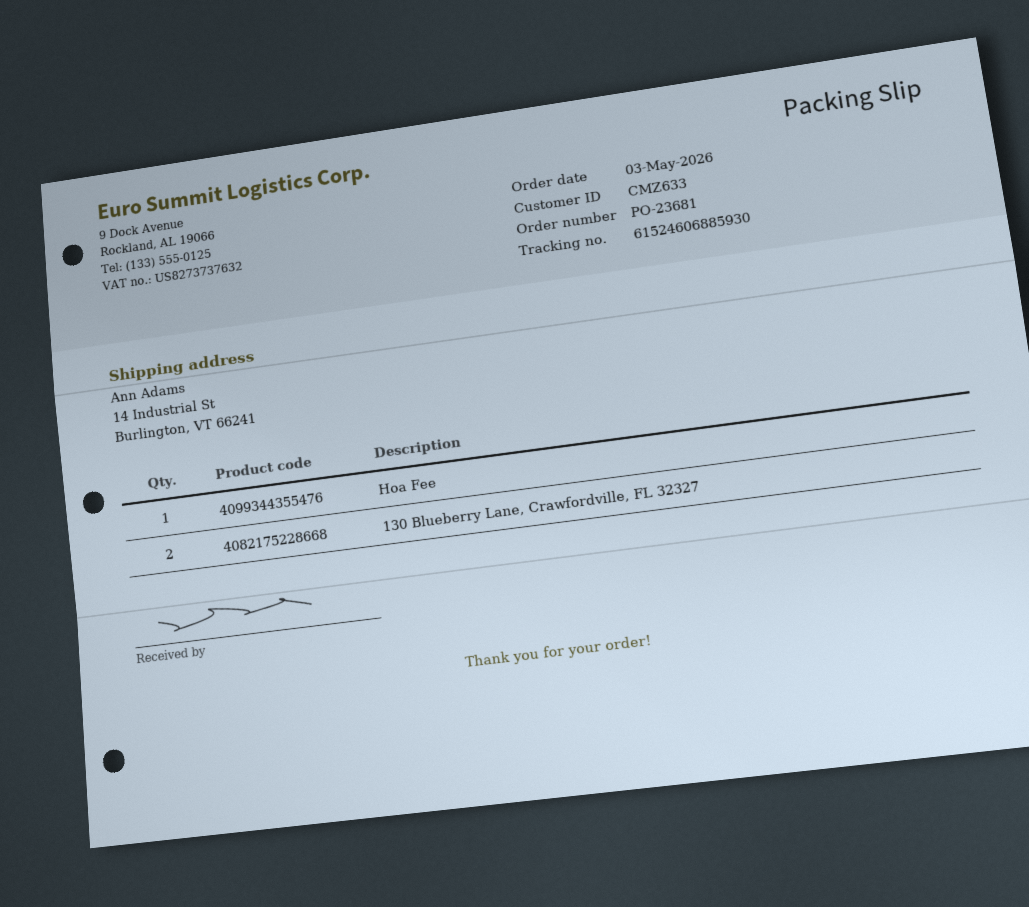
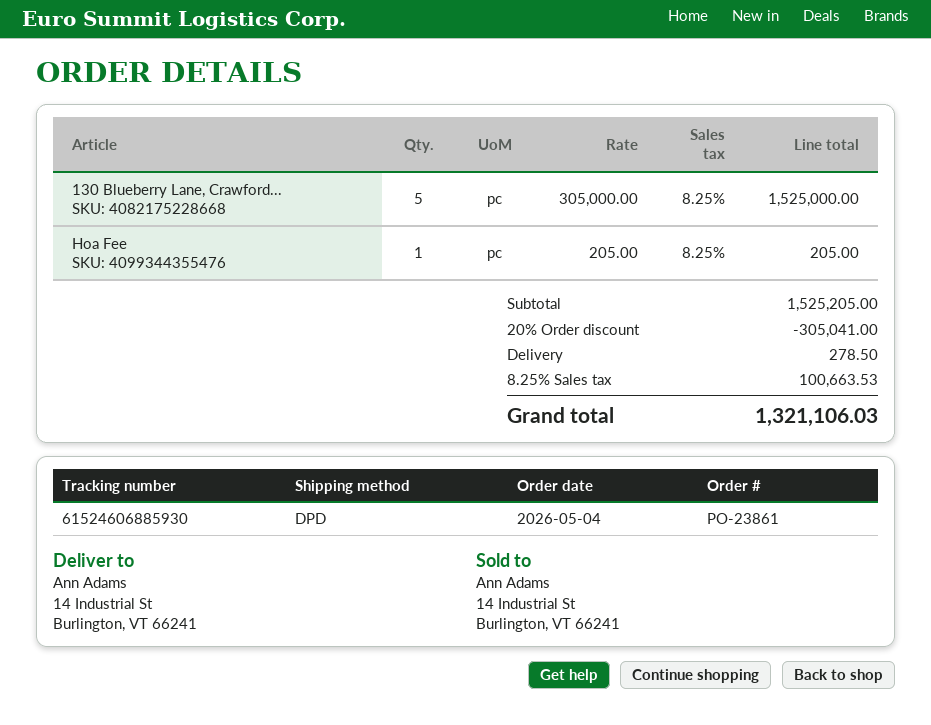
order number: PO-23681 -> PO-23861
order date: 2026-05-03 -> 2026-05-04
130 Blueberry Lane, Crawfordville, FL 32327: 2 -> 5

